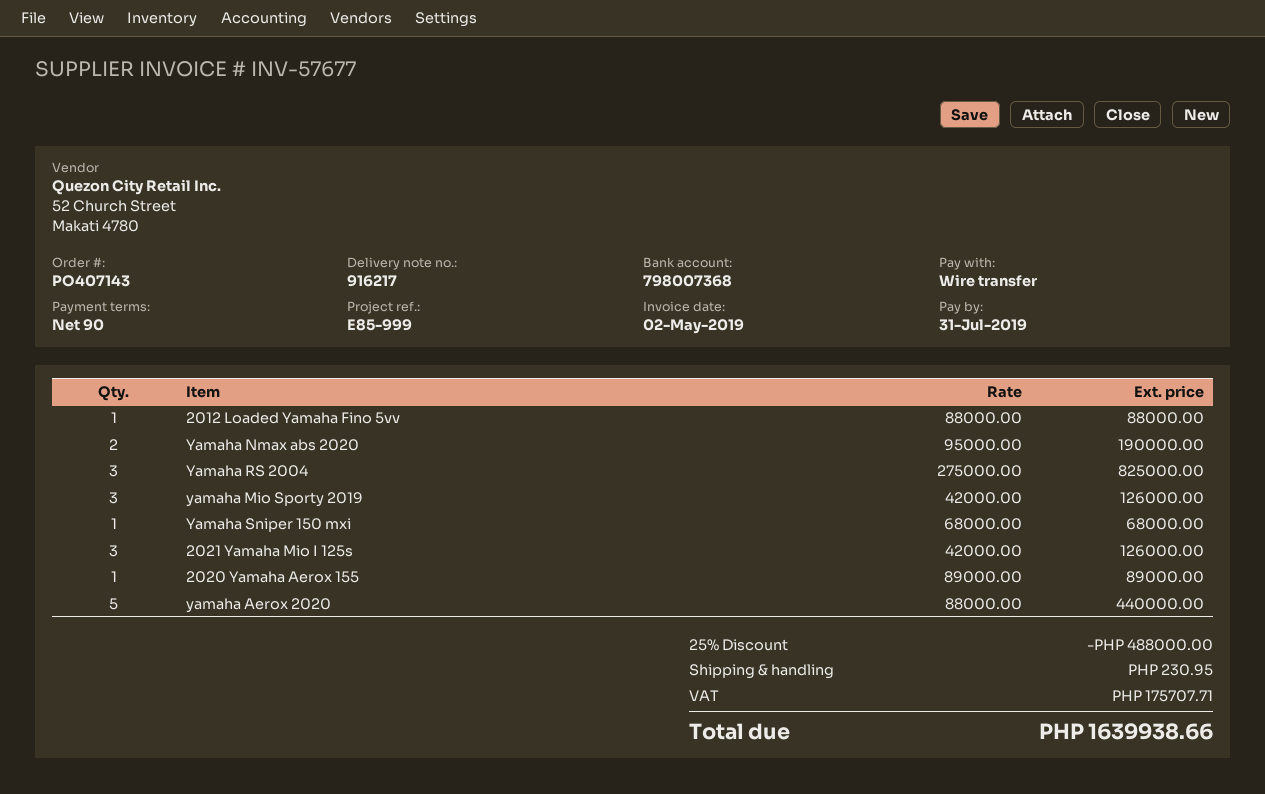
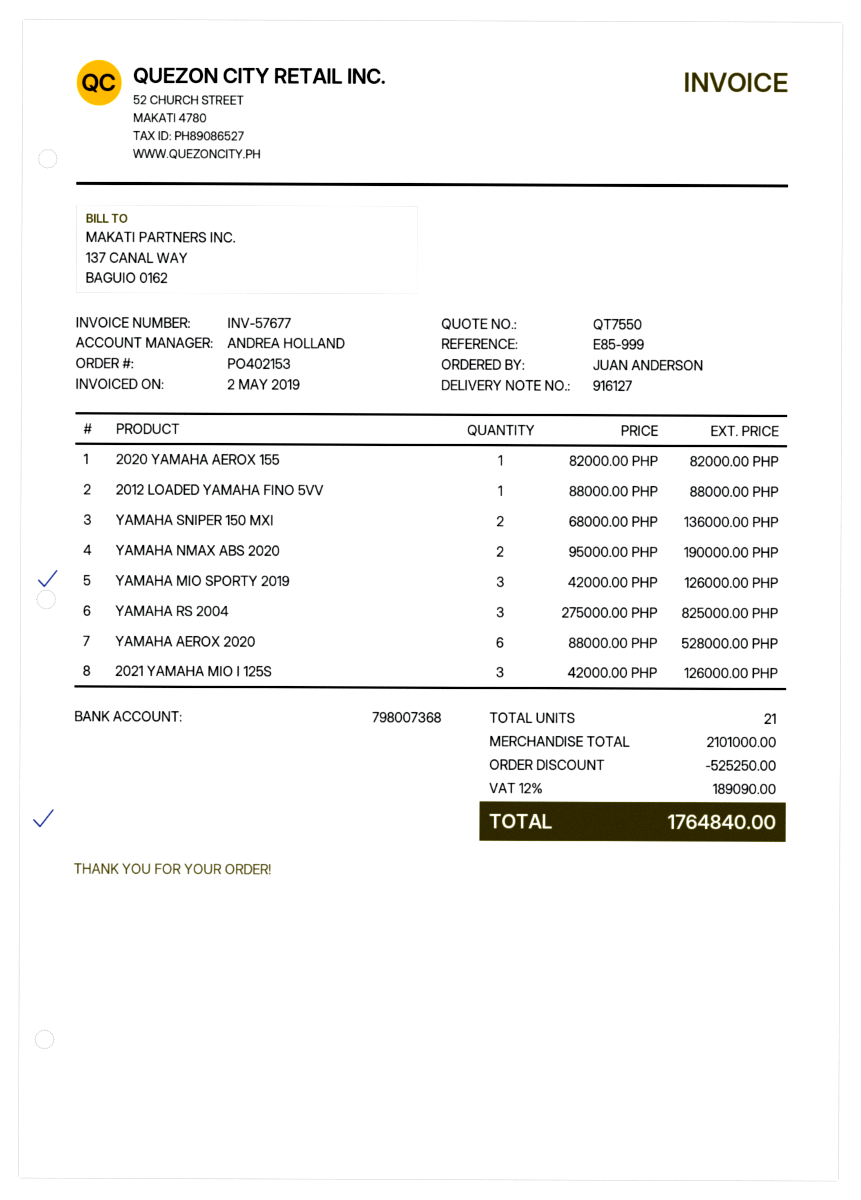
order number: PO407143 -> PO402153
delivery note number: 916217 -> 916127
Yamaha Sniper 150 mxi: 1 x 68000.00 = 68000.00 -> 2 x 68000.00 = 136000.00
2020 Yamaha Aerox 155: 1 x 89000.00 = 89000.00 -> 1 x 82000.00 = 82000.00
yamaha Aerox 2020: 5 x 88000.00 = 440000.00 -> 6 x 88000.00 = 528000.00
discount: 488000.00 -> 525250.00
shipping: 230.95 -> none
tax: 175707.71 -> 189090.00
total: 1639938.66 -> 1764840.00

